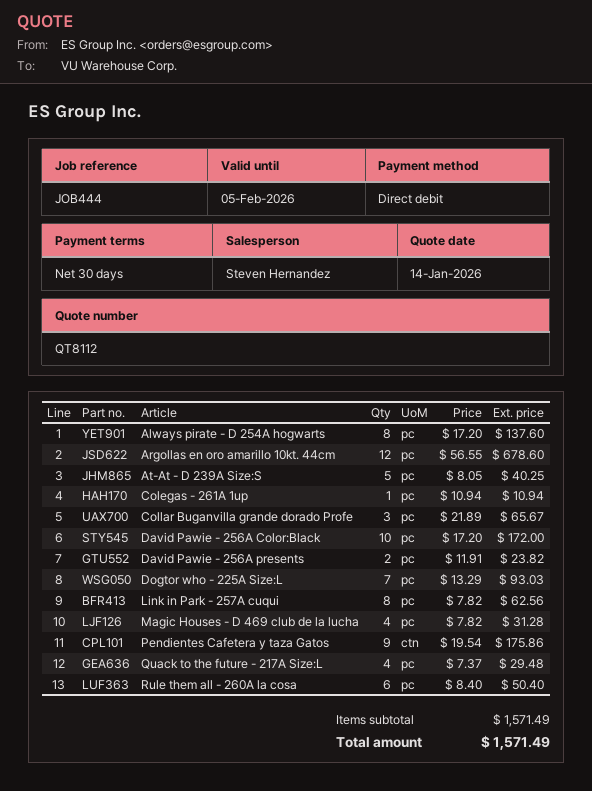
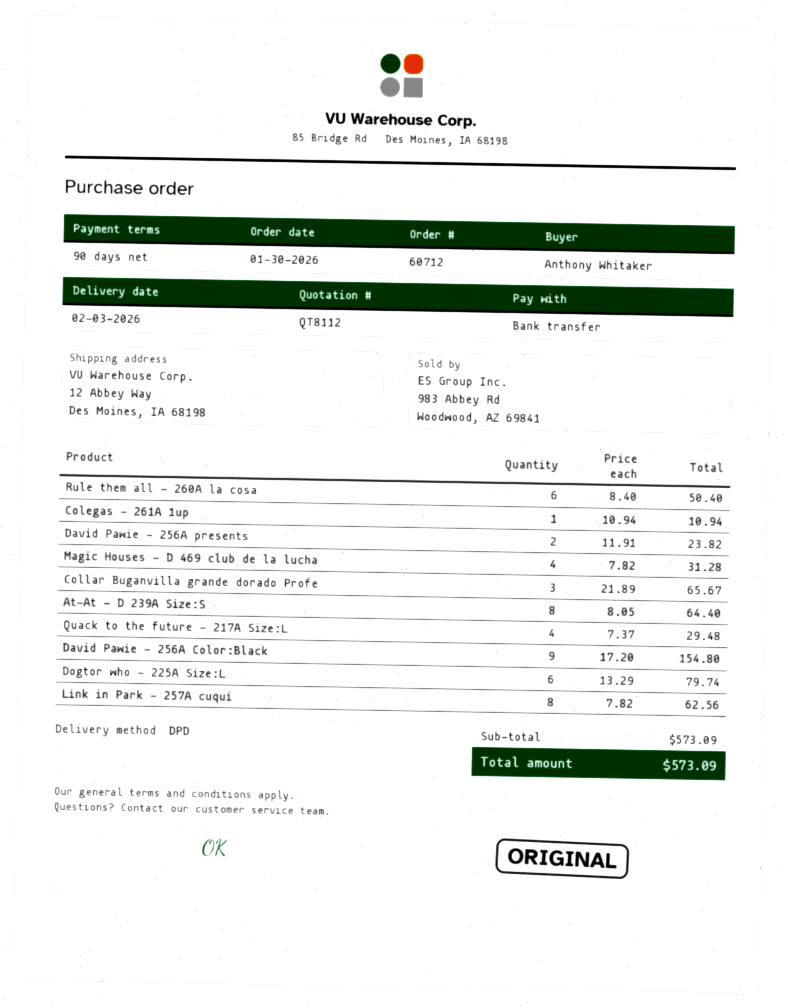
payment terms: 30 days -> 90 days
payment method: direct debit -> bank transfer
Always pirate - D 254A hogwarts: 8 x 17.20 = 137.60 -> none
Argollas en oro amarillo 10kt. 44cm: 12 x 56.55 = 678.60 -> none
At-At - D 239A Size:S: 5 x 8.05 = 40.25 -> 8 x 8.05 = 64.40
David Pawie - 256A Color:Black: 10 x 17.20 = 172.00 -> 9 x 17.20 = 154.80
Dogtor who - 225A Size:L: 7 x 13.29 = 93.03 -> 6 x 13.29 = 79.74
Pendientes Cafetera y taza Gatos: 9 x 19.54 = 175.86 -> none
subtotal: 1571.49 -> 573.09
total: 1571.49 -> 573.09

